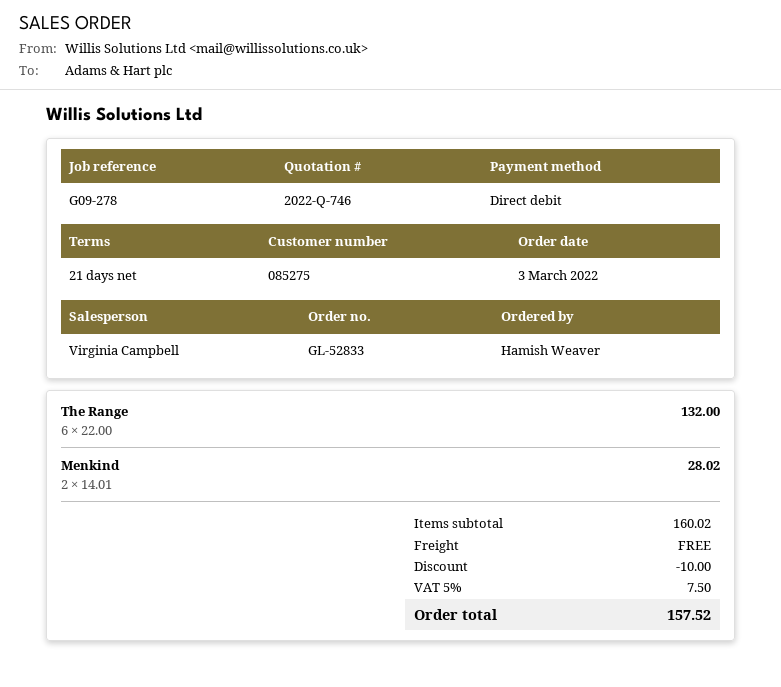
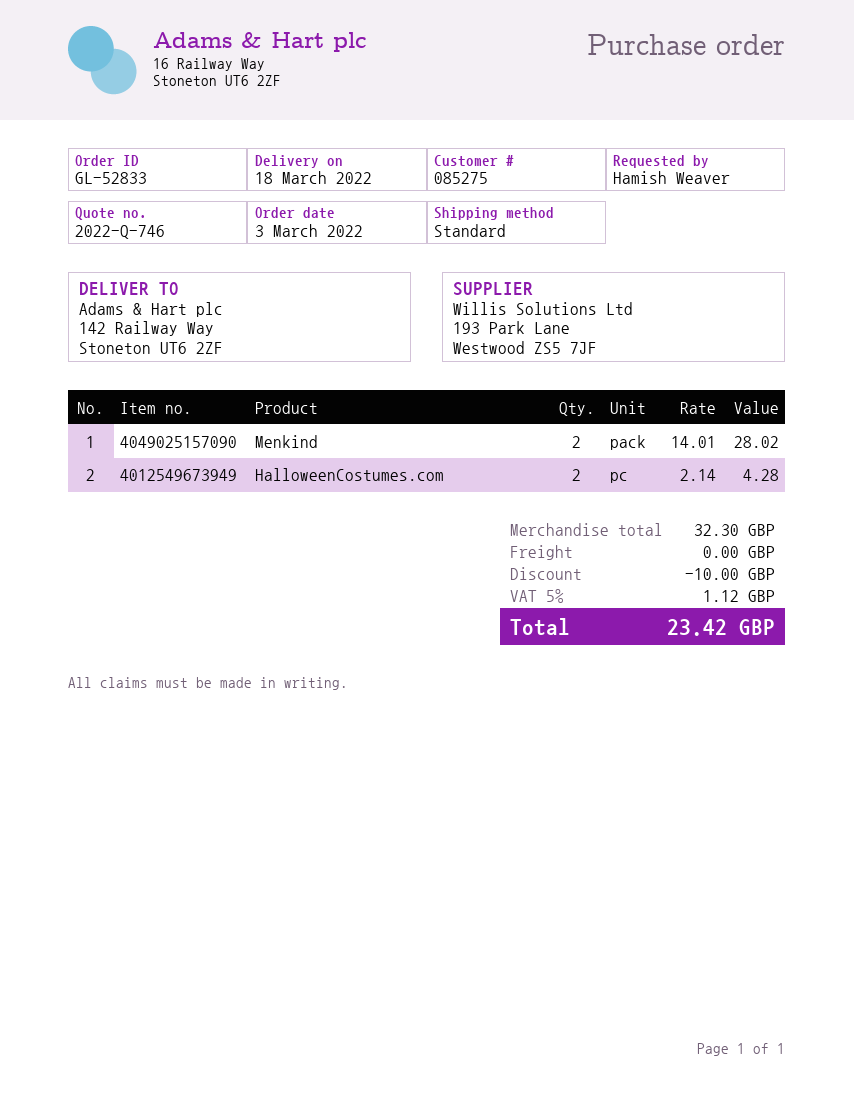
The Range: 6 x 22.00 = 132.00 -> none
HalloweenCostumes.com: none -> 2 x 2.14 = 4.28
subtotal: 160.02 -> 32.30
tax: 5% = 7.50 -> 5% = 1.12
total: 157.52 -> 23.42

